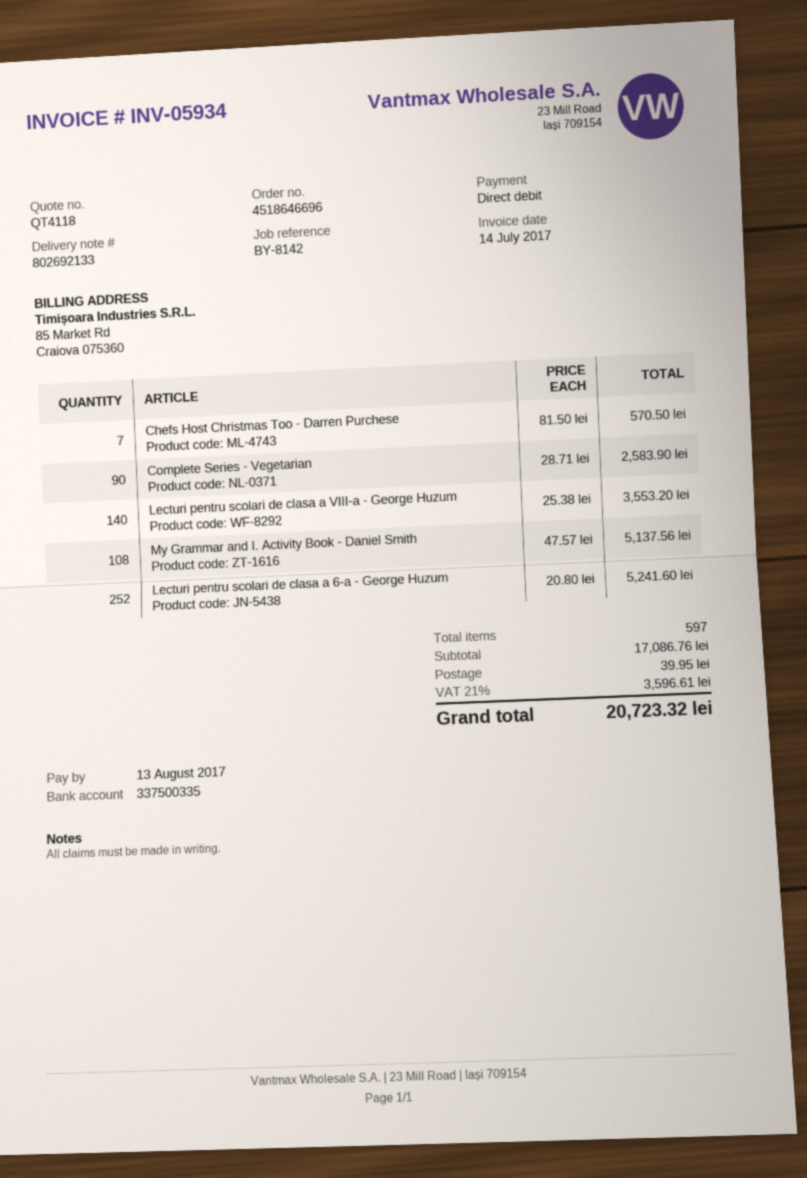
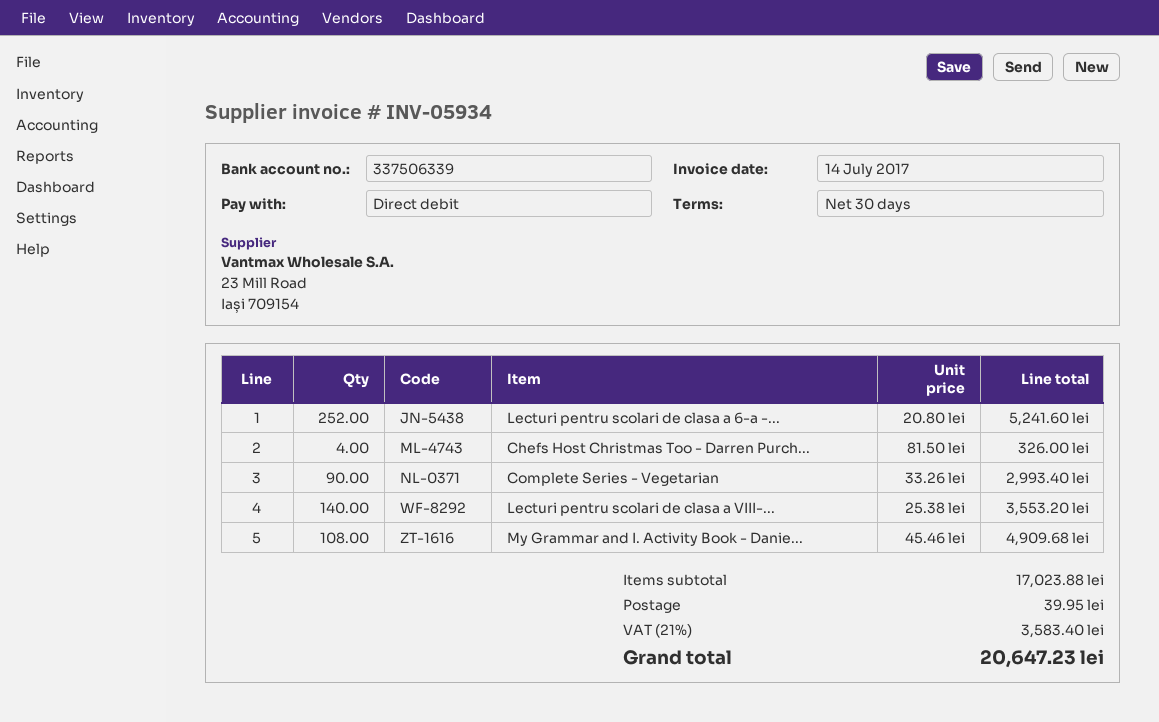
bank account: 337500335 -> 337506339
Chefs Host Christmas Too - Darren Purchese: 7 x 81.50 = 570.50 -> 4 x 81.50 = 326.00
Complete Series - Vegetarian: 90 x 28.71 = 2583.90 -> 90 x 33.26 = 2993.40
My Grammar and I. Activity Book - Daniel Smith: 108 x 47.57 = 5137.56 -> 108 x 45.46 = 4909.68
subtotal: 17086.76 -> 17023.88
tax: 21% = 3596.61 -> 21% = 3583.40
total: 20723.32 -> 20647.23

